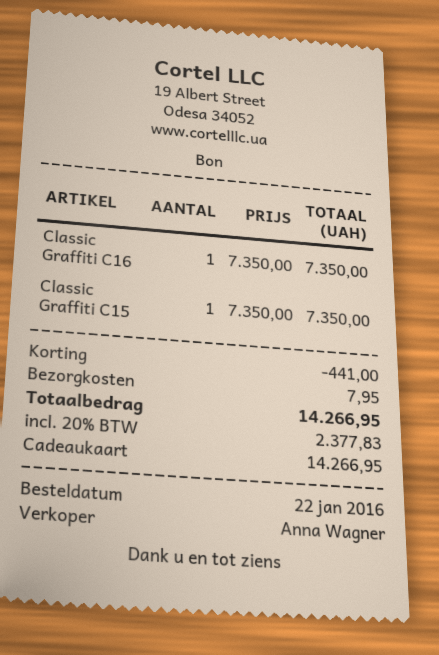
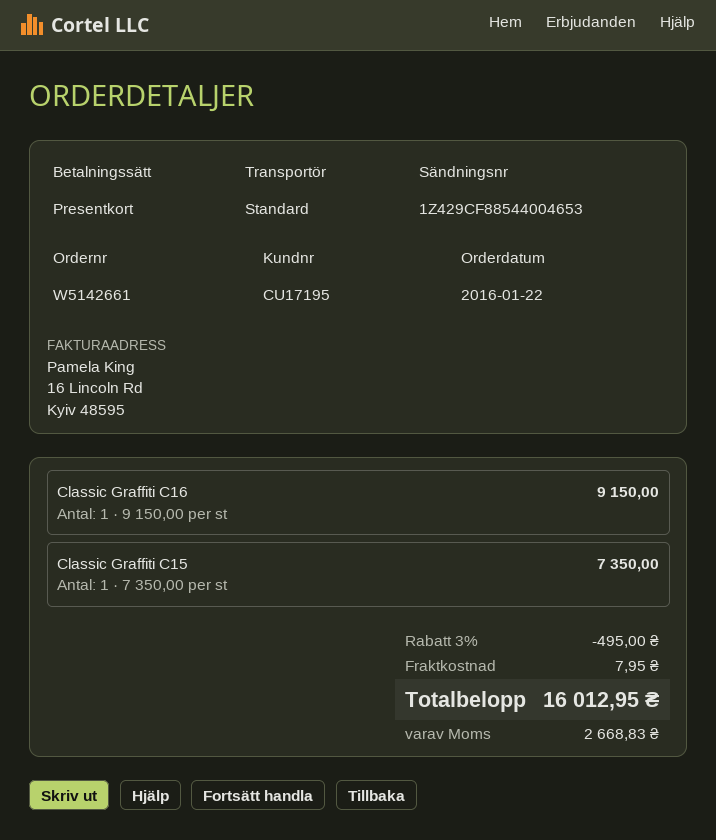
Classic Graffiti C16: 1 x 7350.00 = 7350.00 -> 1 x 9150.00 = 9150.00
discount: 441.00 -> 495.00
tax: 2377.83 -> 2668.83
total: 14266.95 -> 16012.95

